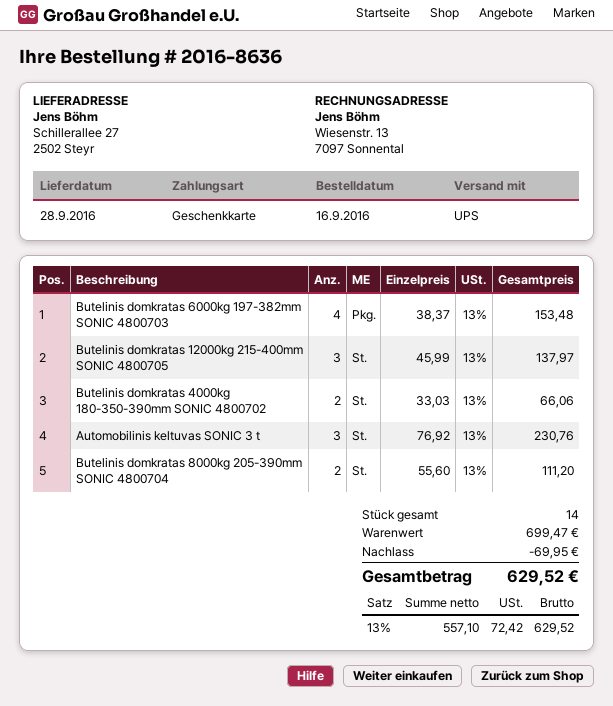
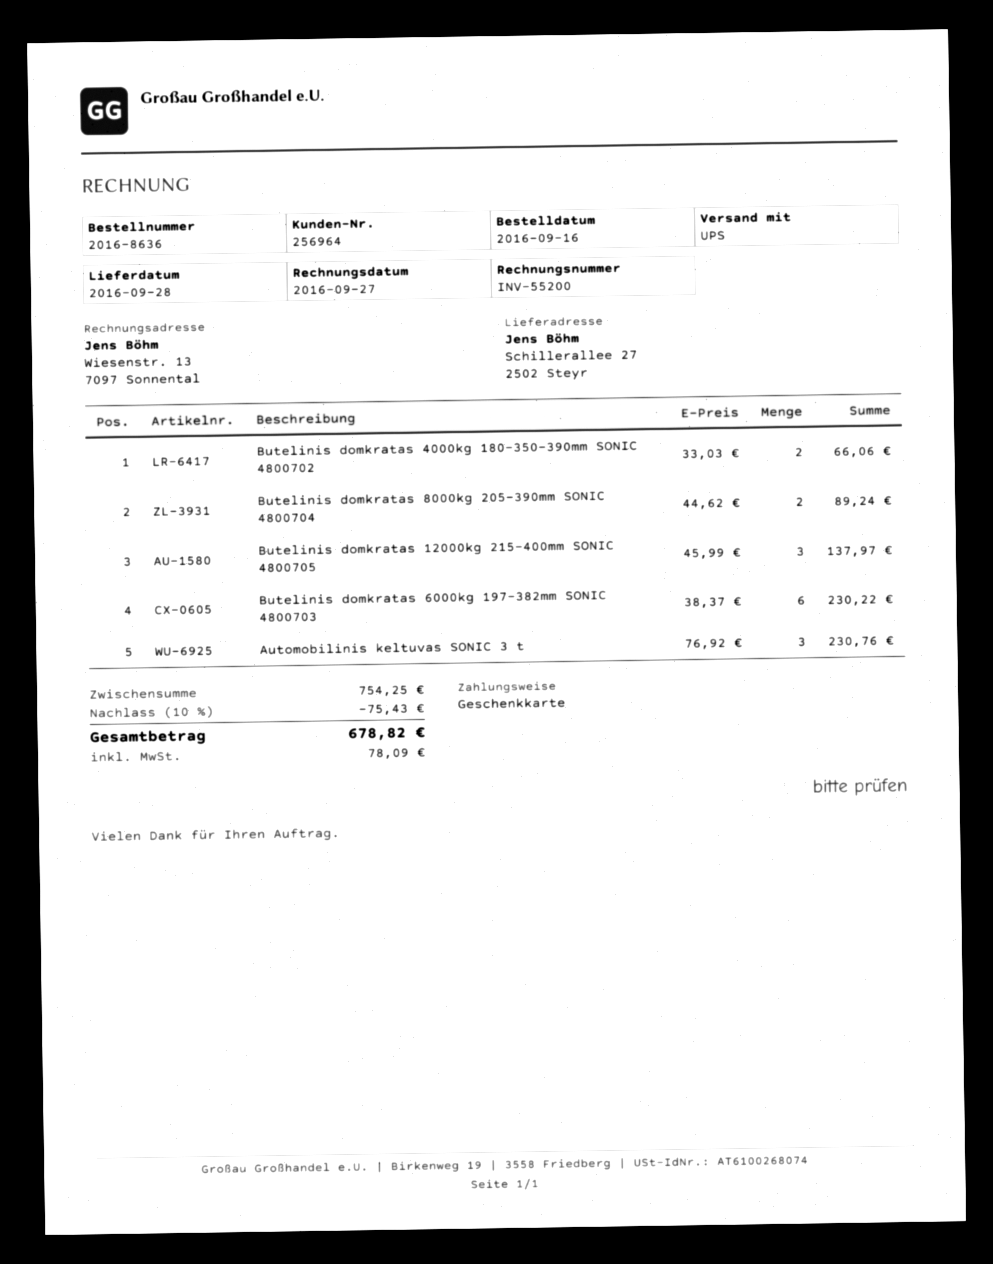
Butelinis domkratas 6000kg 197-382mm SONIC 4800703: 4 x 38.37 = 153.48 -> 6 x 38.37 = 230.22
Butelinis domkratas 8000kg 205-390mm SONIC 4800704: 2 x 55.60 = 111.20 -> 2 x 44.62 = 89.24
subtotal: 699.47 -> 754.25
discount: 69.95 -> 75.43
tax: 72.42 -> 78.09
total: 629.52 -> 678.82

